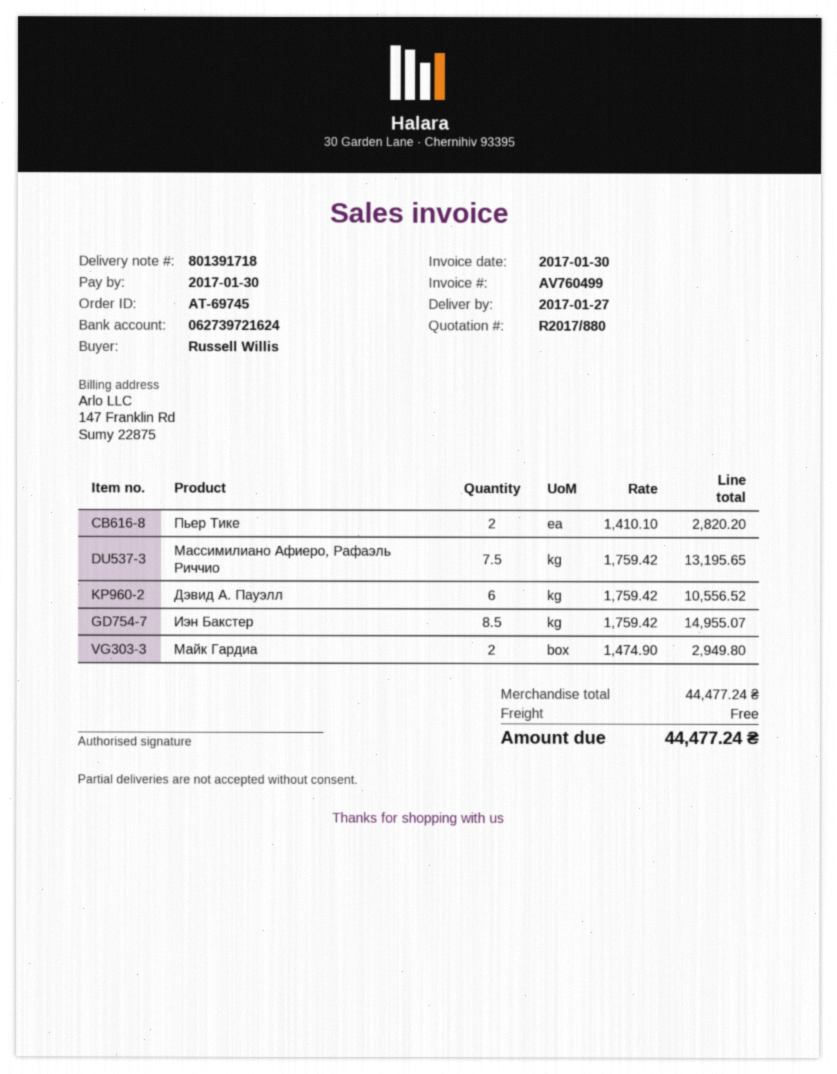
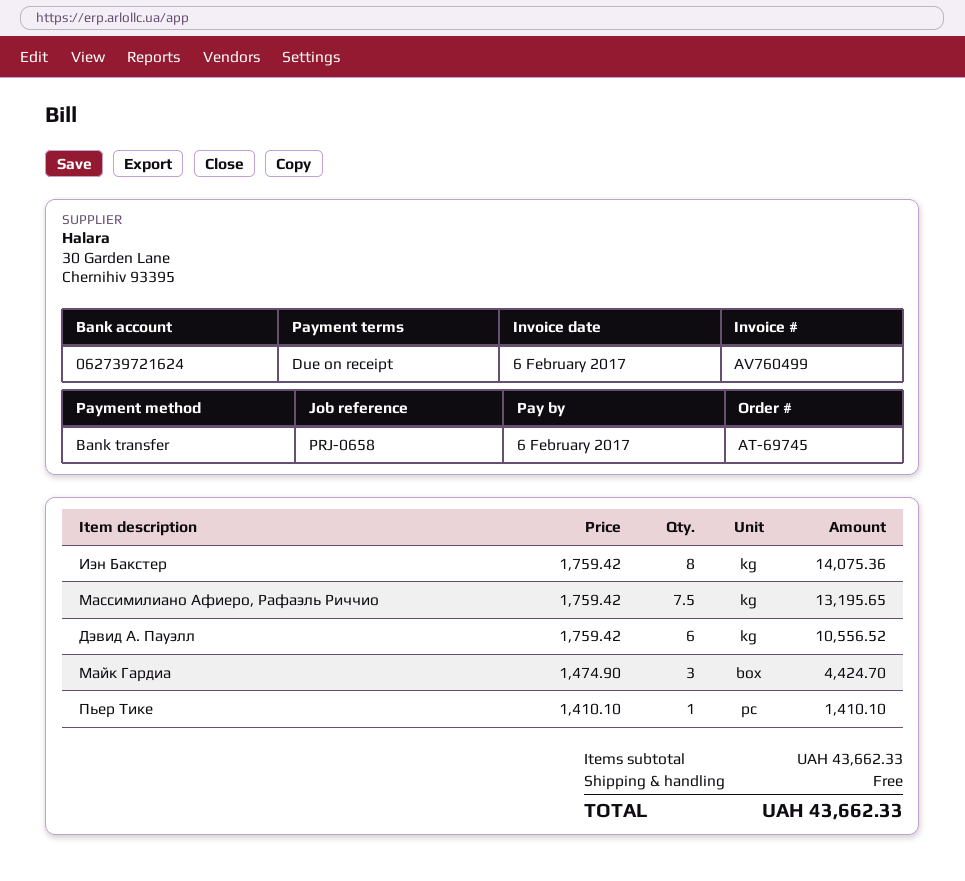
invoice date: 2017-01-30 -> 2017-02-06
due date: 2017-01-30 -> 2017-02-06
Пьер Тике: 2 x 1410.10 = 2820.20 -> 1 x 1410.10 = 1410.10
Иэн Бакстер: 8.5 x 1759.42 = 14955.07 -> 8 x 1759.42 = 14075.36
Майк Гардиа: 2 x 1474.90 = 2949.80 -> 3 x 1474.90 = 4424.70
subtotal: 44477.24 -> 43662.33
total: 44477.24 -> 43662.33

